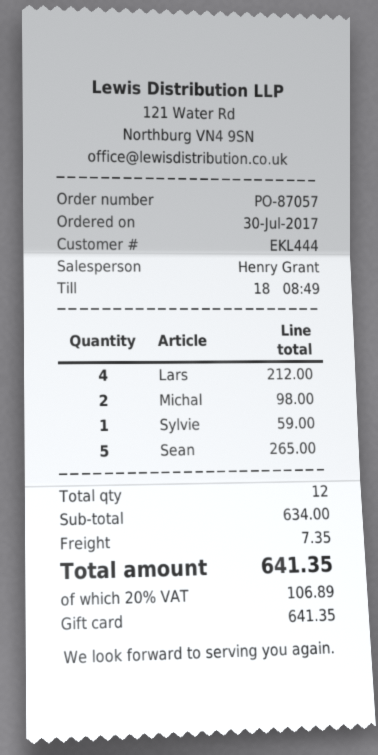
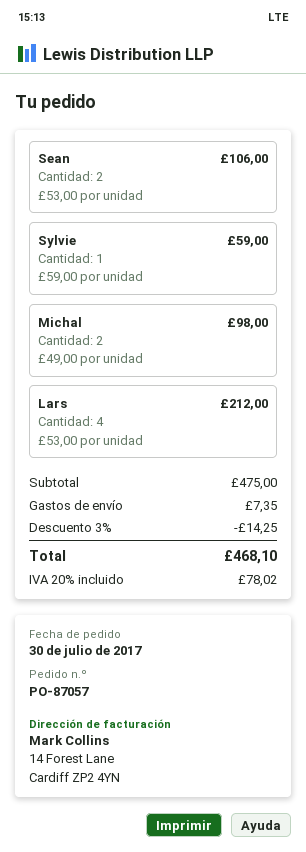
Sean: 5 for 265.00 -> 2 for 106.00
subtotal: 634.00 -> 475.00
discount: none -> 3% = 14.25
tax: 20% = 106.89 -> 20% = 78.02
total: 641.35 -> 468.10

